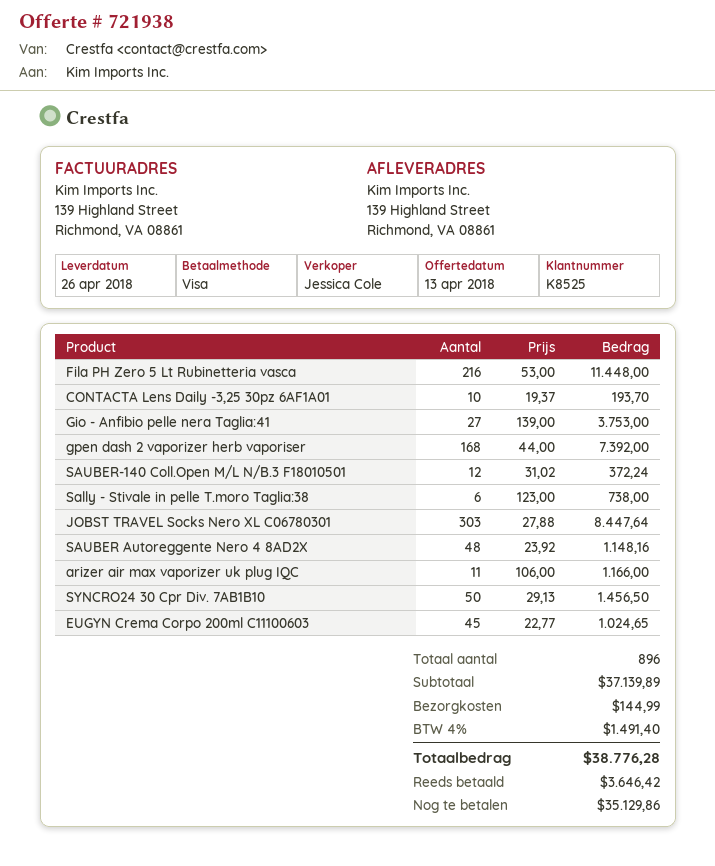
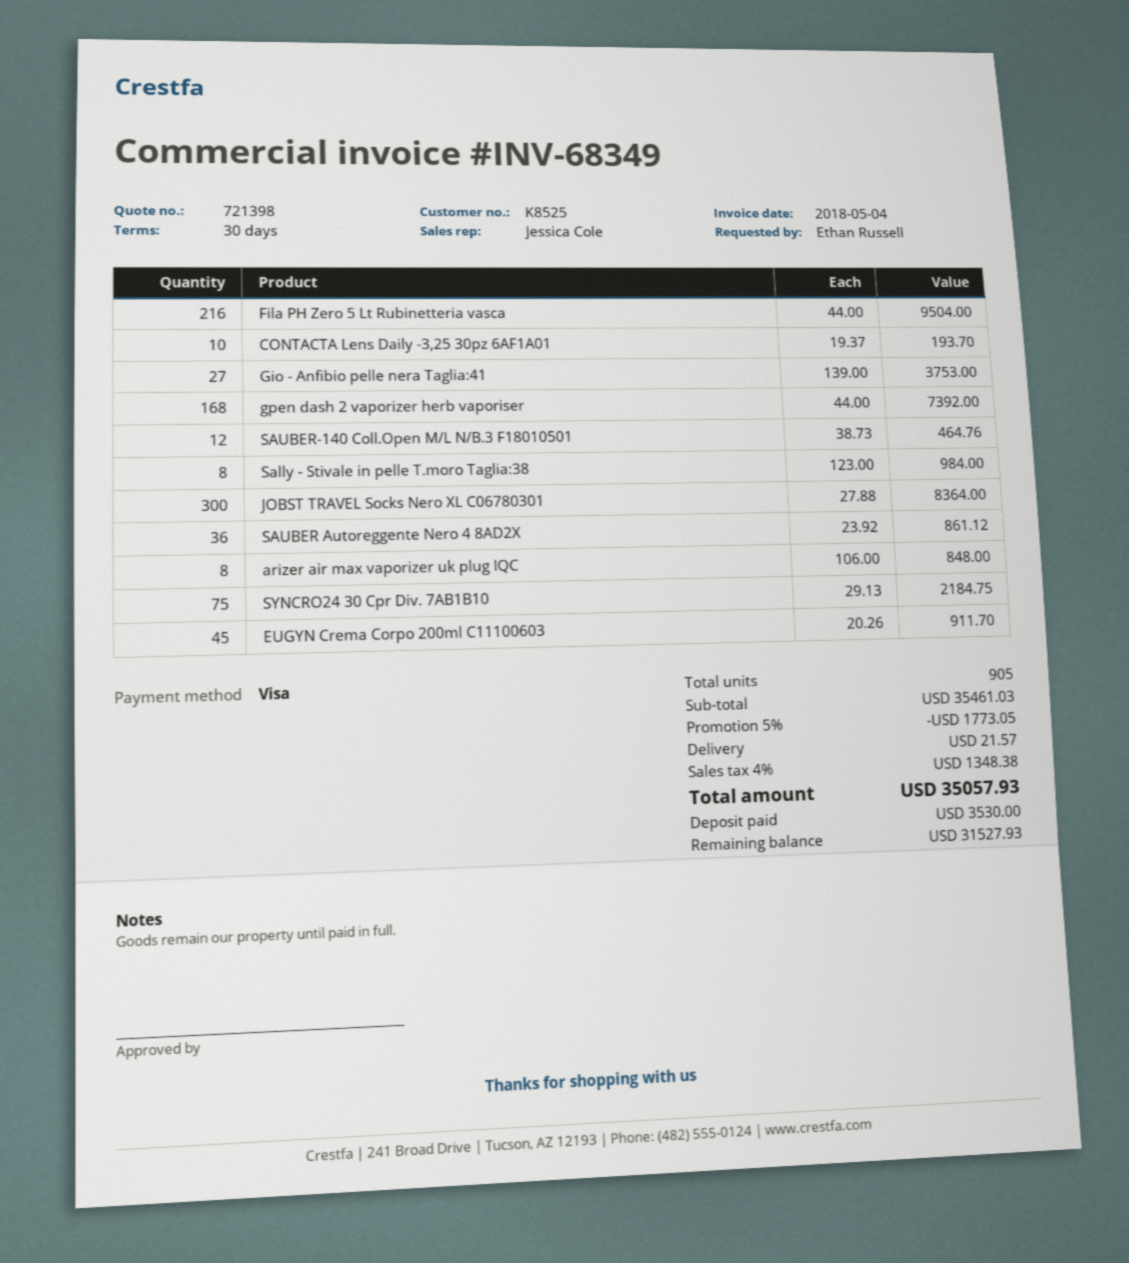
quote number: 721938 -> 721398
Fila PH Zero 5 Lt Rubinetteria vasca: 216 x 53.00 = 11448.00 -> 216 x 44.00 = 9504.00
SAUBER-140 Coll.Open M/L N/B.3 F18010501: 12 x 31.02 = 372.24 -> 12 x 38.73 = 464.76
Sally - Stivale in pelle T.moro Taglia:38: 6 x 123.00 = 738.00 -> 8 x 123.00 = 984.00
JOBST TRAVEL Socks Nero XL C06780301: 303 x 27.88 = 8447.64 -> 300 x 27.88 = 8364.00
SAUBER Autoreggente Nero 4 8AD2X: 48 x 23.92 = 1148.16 -> 36 x 23.92 = 861.12
arizer air max vaporizer uk plug IQC: 11 x 106.00 = 1166.00 -> 8 x 106.00 = 848.00
SYNCRO24 30 Cpr Div. 7AB1B10: 50 x 29.13 = 1456.50 -> 75 x 29.13 = 2184.75
EUGYN Crema Corpo 200ml C11100603: 45 x 22.77 = 1024.65 -> 45 x 20.26 = 911.70
total quantity: 896 -> 905
subtotal: 37139.89 -> 35461.03
discount: none -> 5% = 1773.05
shipping: 144.99 -> 21.57
tax: 4% = 1491.40 -> 4% = 1348.38
total: 38776.28 -> 35057.93
deposit: 3646.42 -> 3530.00
balance: 35129.86 -> 31527.93

